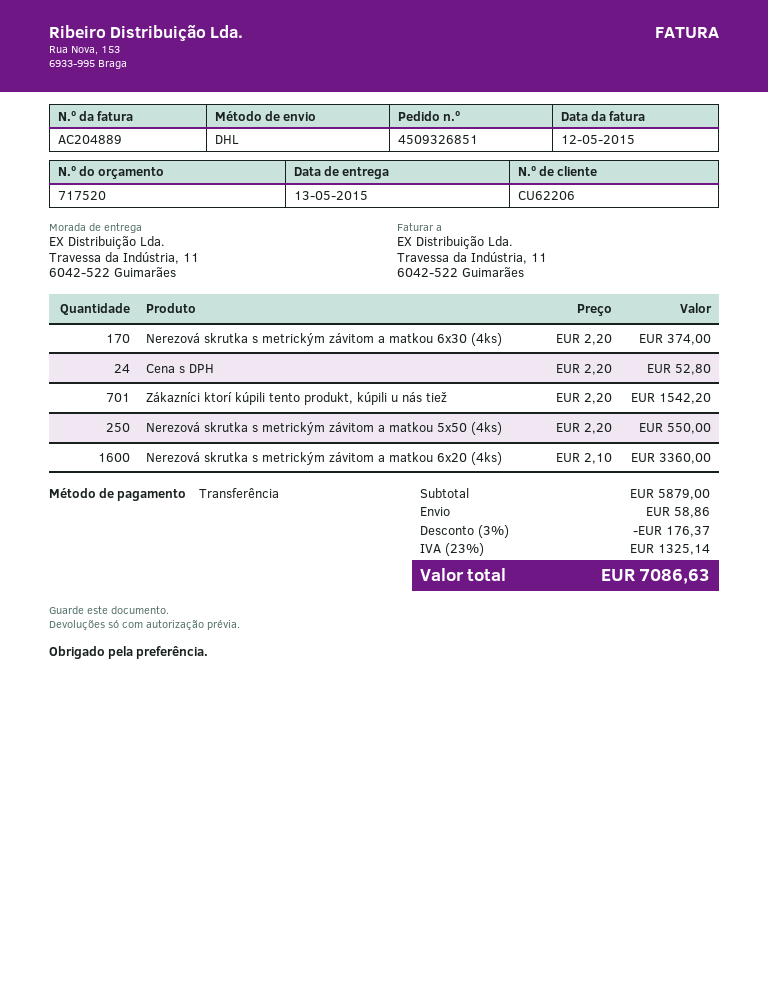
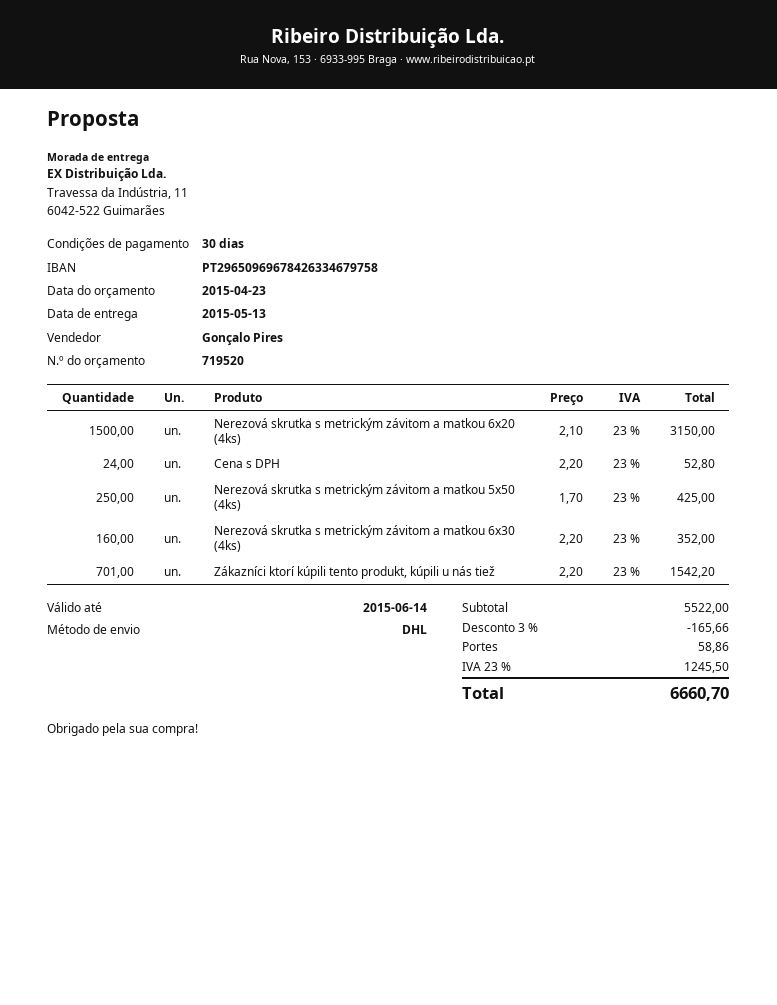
quote number: 717520 -> 719520
Nerezová skrutka s metrickým závitom a matkou 6x30 (4ks): 170 x 2.20 = 374.00 -> 160 x 2.20 = 352.00
Nerezová skrutka s metrickým závitom a matkou 5x50 (4ks): 250 x 2.20 = 550.00 -> 250 x 1.70 = 425.00
Nerezová skrutka s metrickým závitom a matkou 6x20 (4ks): 1600 x 2.10 = 3360.00 -> 1500 x 2.10 = 3150.00
subtotal: 5879.00 -> 5522.00
discount: 3% = 176.37 -> 3% = 165.66
tax: 23% = 1325.14 -> 23% = 1245.50
total: 7086.63 -> 6660.70

